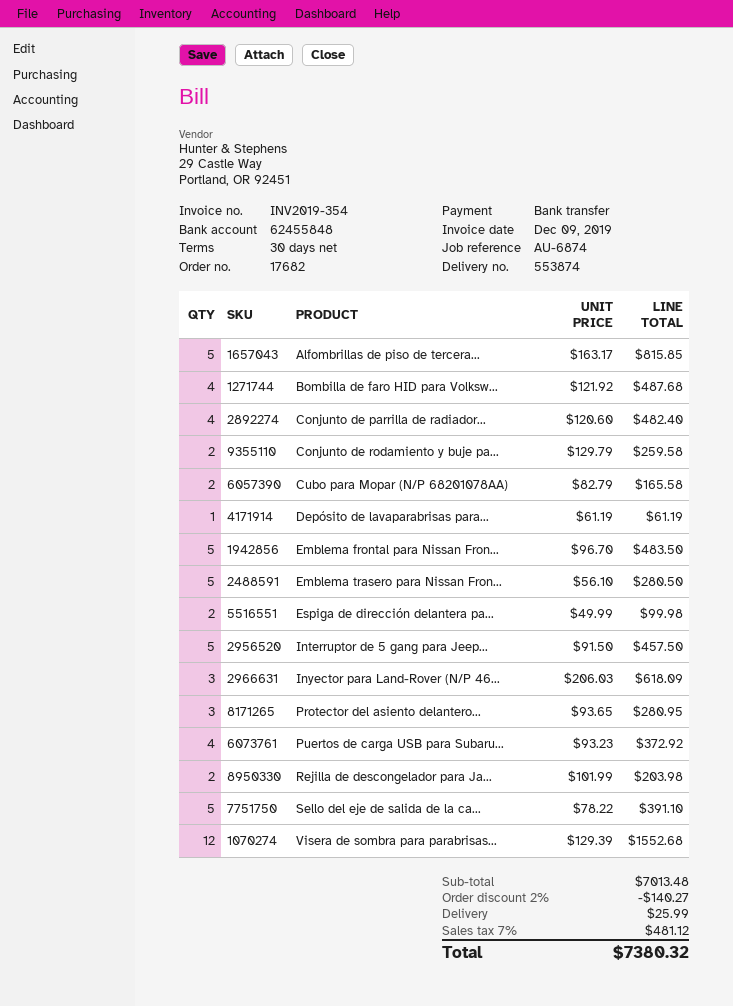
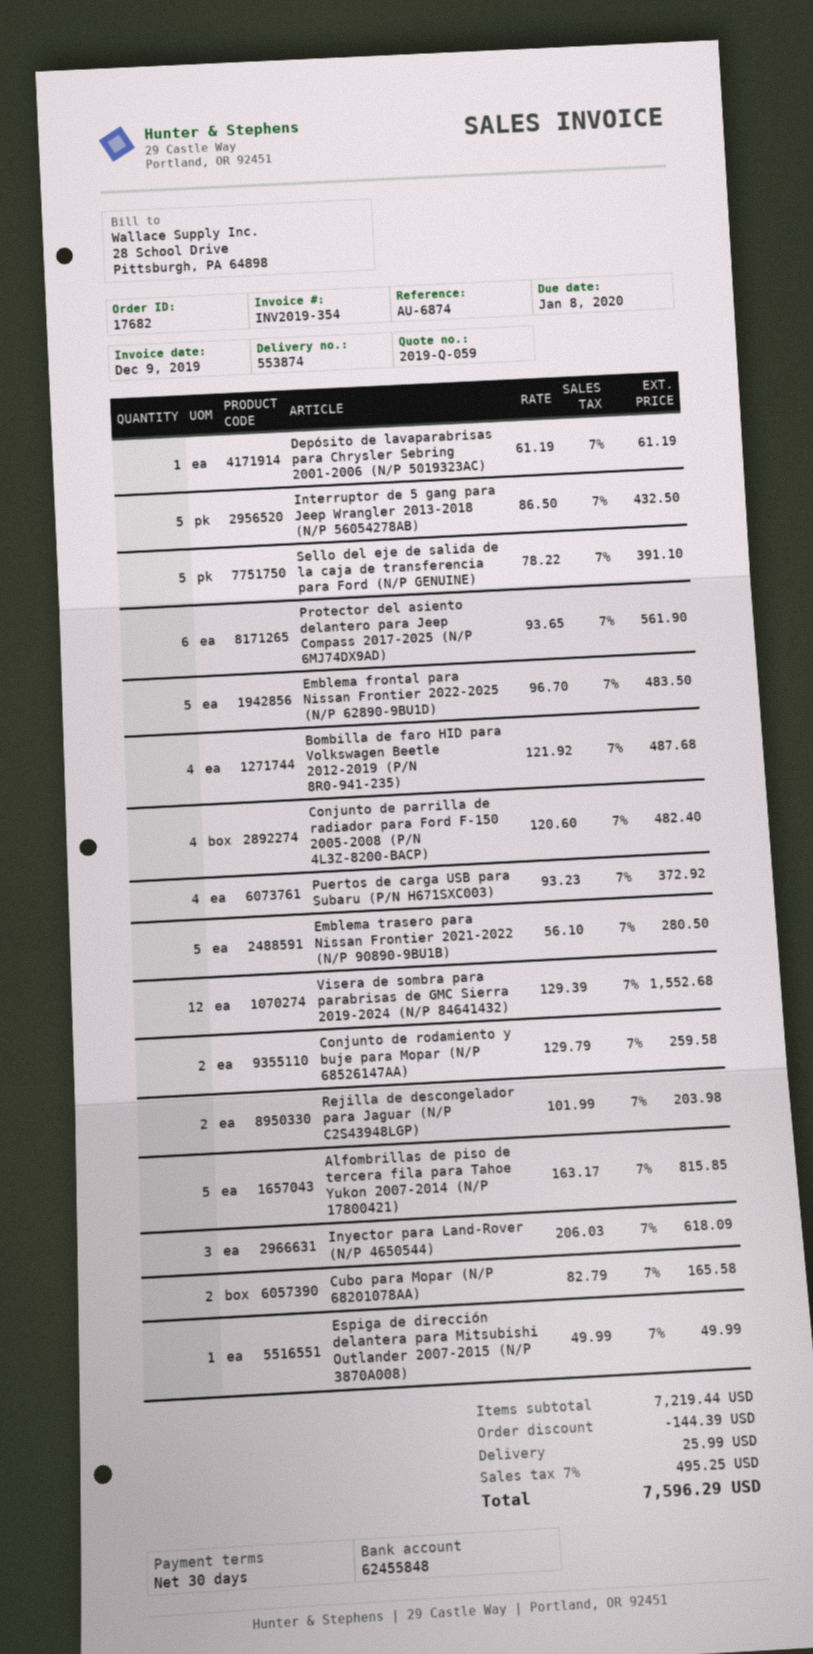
Espiga de dirección delantera pa...: 2 x 49.99 = 99.98 -> 1 x 49.99 = 49.99
Interruptor de 5 gang para Jeep...: 5 x 91.50 = 457.50 -> 5 x 86.50 = 432.50
Protector del asiento delantero...: 3 x 93.65 = 280.95 -> 6 x 93.65 = 561.90
subtotal: 7013.48 -> 7219.44
discount: 140.27 -> 144.39
tax: 7% = 481.12 -> 7% = 495.25
total: 7380.32 -> 7596.29

